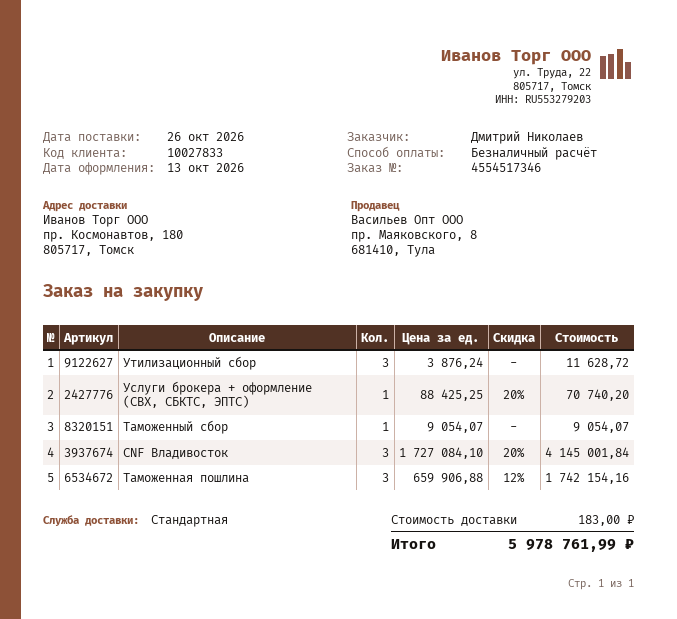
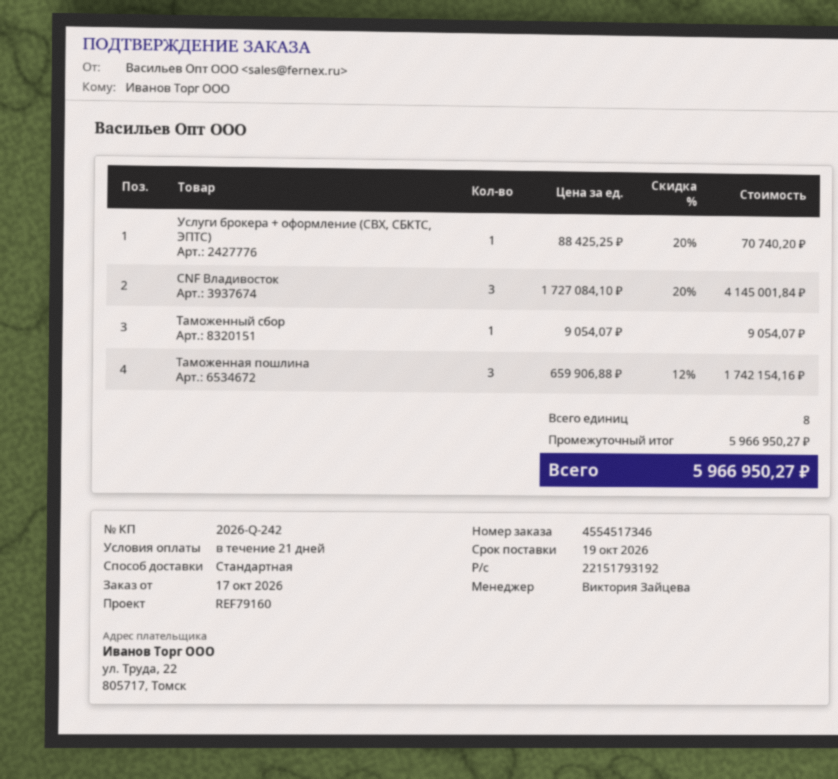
order date: 2026-10-13 -> 2026-10-17
delivery date: 2026-10-26 -> 2026-10-19
Утилизационный сбор: 3 x 3876.24 = 11628.72 -> none
shipping: 183.00 -> none
total: 5978761.99 -> 5966950.27

